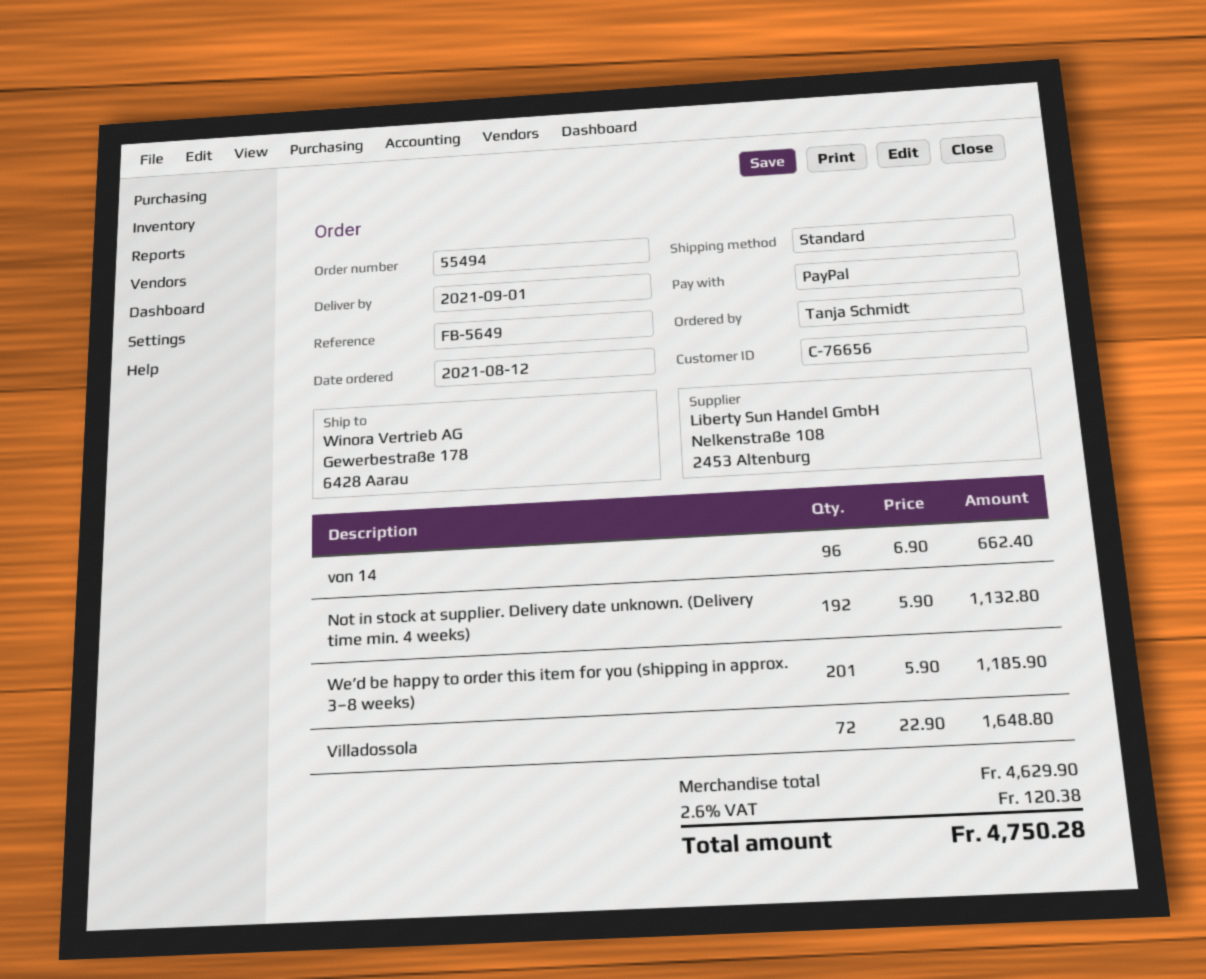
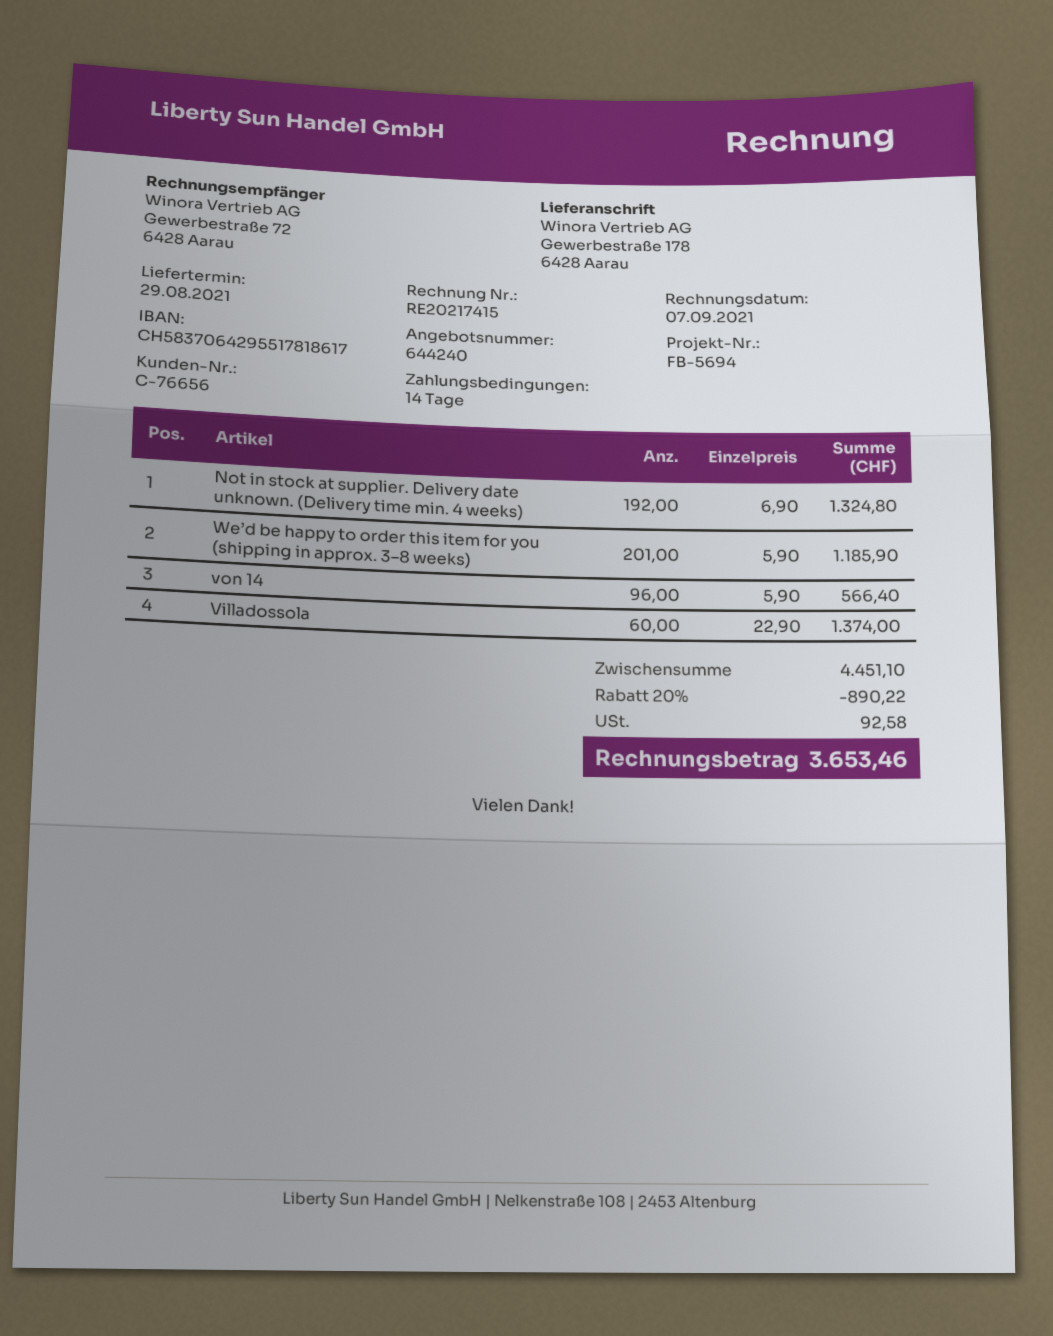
delivery date: 2021-09-01 -> 2021-08-29
reference: FB-5649 -> FB-5694
von 14: 96 x 6.90 = 662.40 -> 96 x 5.90 = 566.40
Not in stock at supplier. Delivery date unknown. (Delivery time min. 4 weeks): 192 x 5.90 = 1132.80 -> 192 x 6.90 = 1324.80
Villadossola: 72 x 22.90 = 1648.80 -> 60 x 22.90 = 1374.00
subtotal: 4629.90 -> 4451.10
discount: none -> 20% = 890.22
tax: 120.38 -> 92.58
total: 4750.28 -> 3653.46

